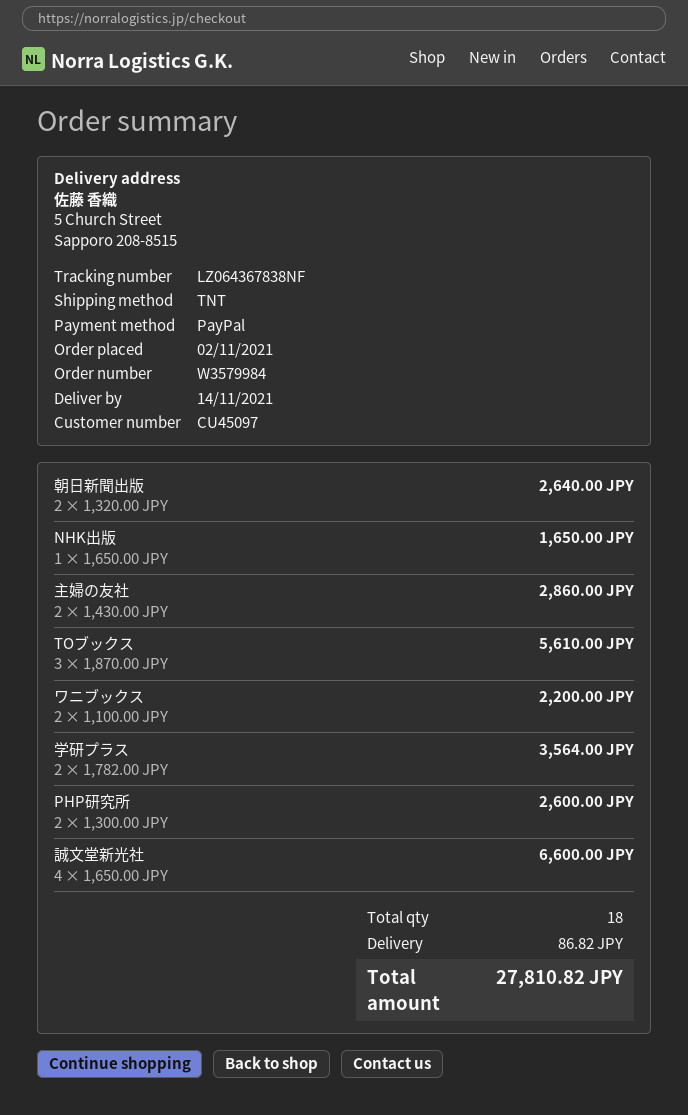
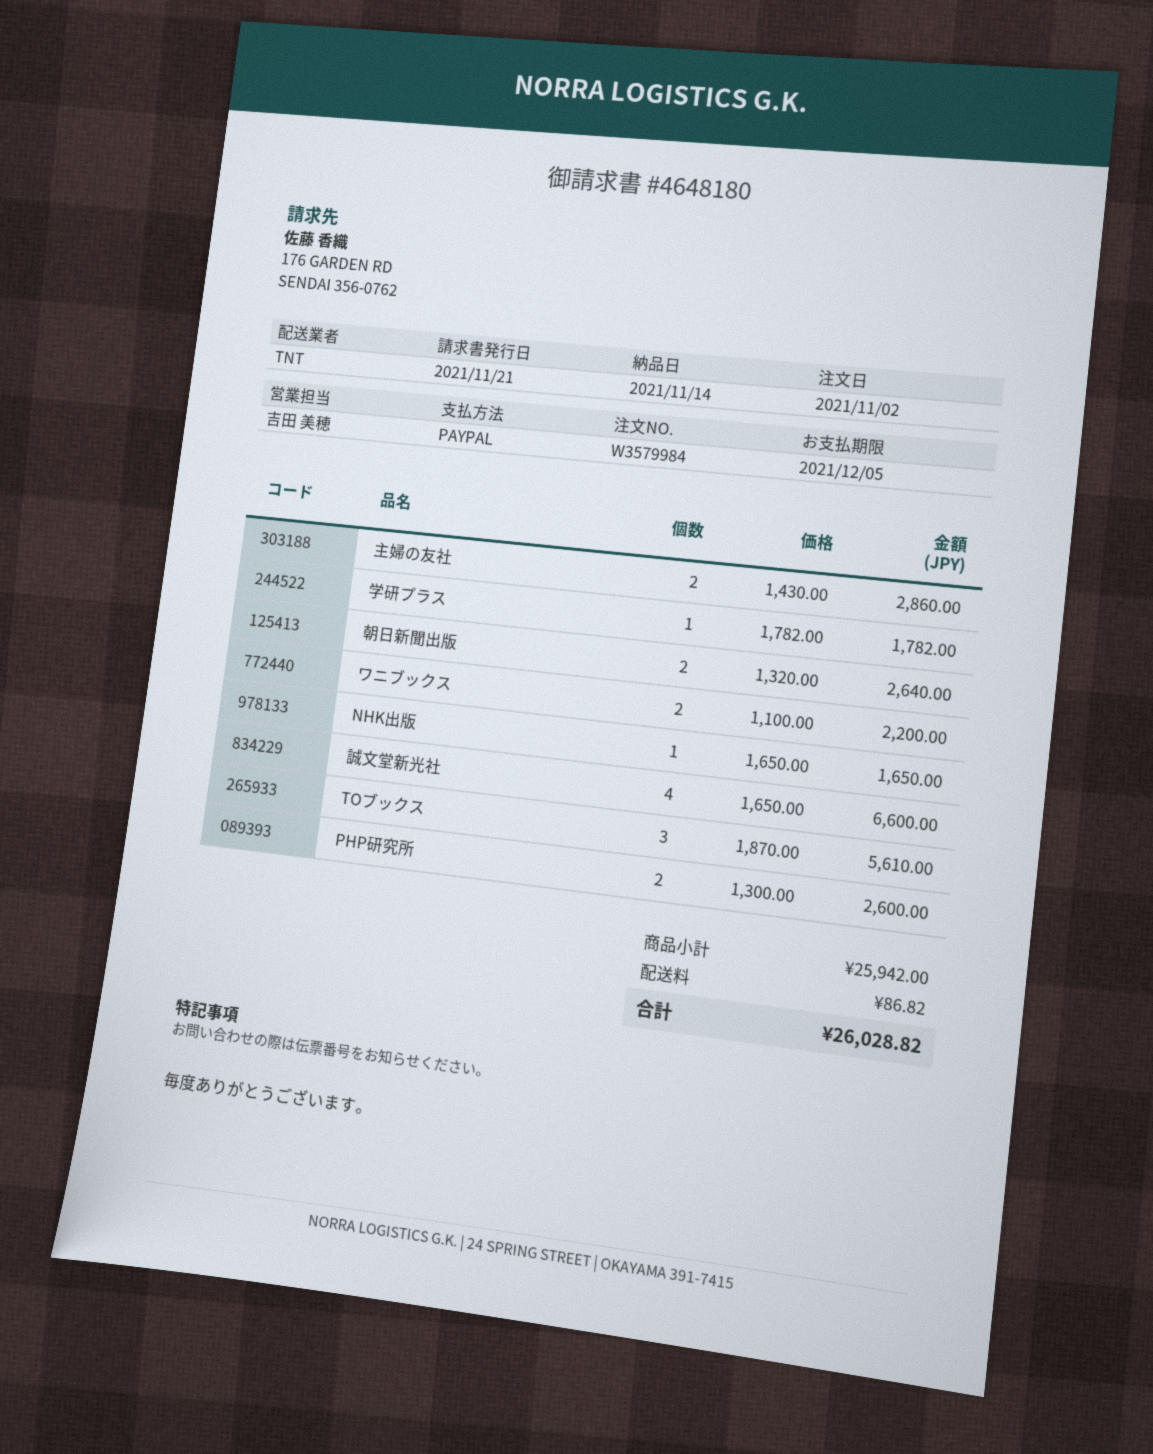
学研プラス: 2 x 1782.00 = 3564.00 -> 1 x 1782.00 = 1782.00
total: 27810.82 -> 26028.82

